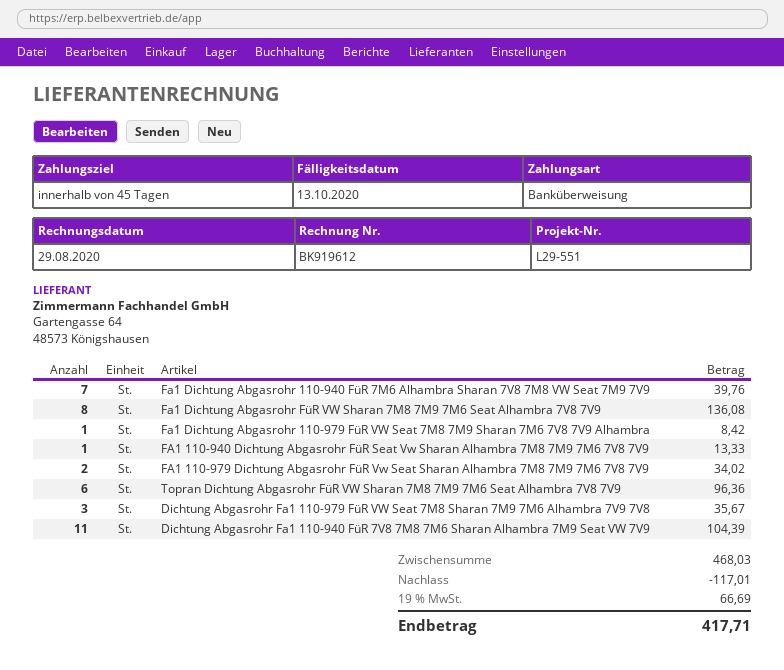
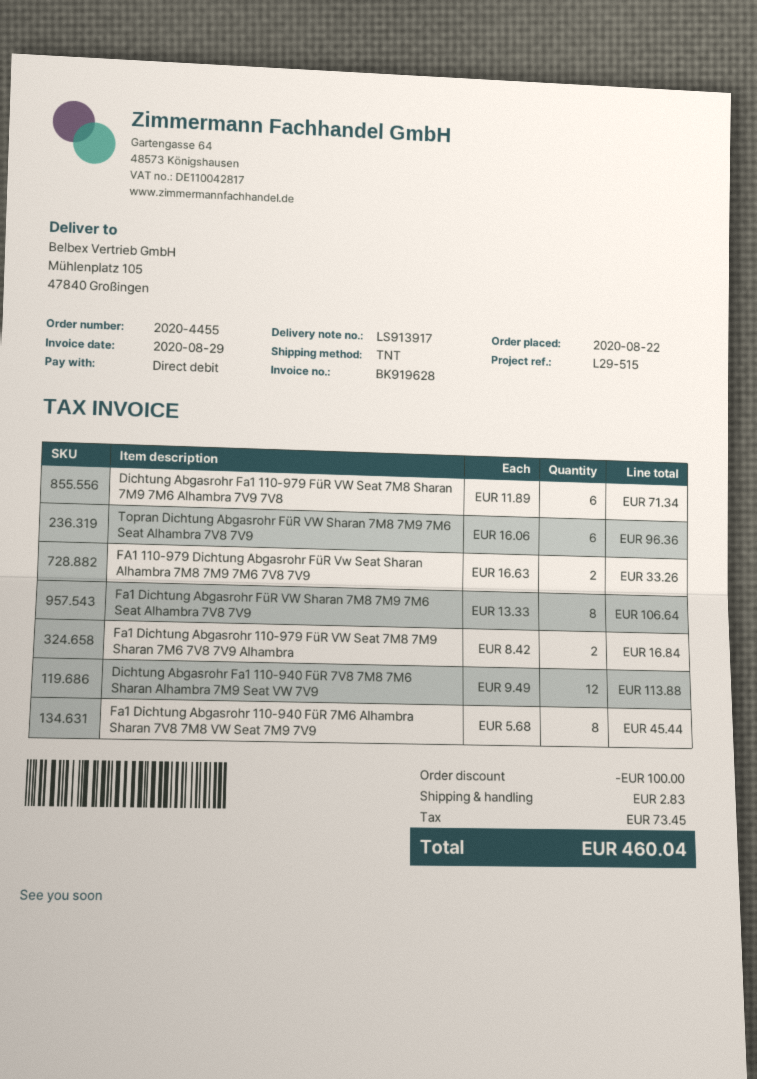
invoice number: BK919612 -> BK919628
reference: L29-551 -> L29-515
payment method: bank transfer -> direct debit
Fa1 Dichtung Abgasrohr 110-940 FüR 7M6 Alhambra Sharan 7V8 7M8 VW Seat 7M9 7V9: 7 for 39.76 -> 8 for 45.44
Fa1 Dichtung Abgasrohr FüR VW Sharan 7M8 7M9 7M6 Seat Alhambra 7V8 7V9: 8 for 136.08 -> 8 for 106.64
Fa1 Dichtung Abgasrohr 110-979 FüR VW Seat 7M8 7M9 Sharan 7M6 7V8 7V9 Alhambra: 1 for 8.42 -> 2 for 16.84
FA1 110-940 Dichtung Abgasrohr FüR Seat Vw Sharan Alhambra 7M8 7M9 7M6 7V8 7V9: 1 for 13.33 -> none
FA1 110-979 Dichtung Abgasrohr FüR Vw Seat Sharan Alhambra 7M8 7M9 7M6 7V8 7V9: 2 for 34.02 -> 2 for 33.26
Dichtung Abgasrohr Fa1 110-979 FüR VW Seat 7M8 Sharan 7M9 7M6 Alhambra 7V9 7V8: 3 for 35.67 -> 6 for 71.34
Dichtung Abgasrohr Fa1 110-940 FüR 7V8 7M8 7M6 Sharan Alhambra 7M9 Seat VW 7V9: 11 for 104.39 -> 12 for 113.88
discount: 117.01 -> 100.00
shipping: none -> 2.83
tax: 66.69 -> 73.45
total: 417.71 -> 460.04

